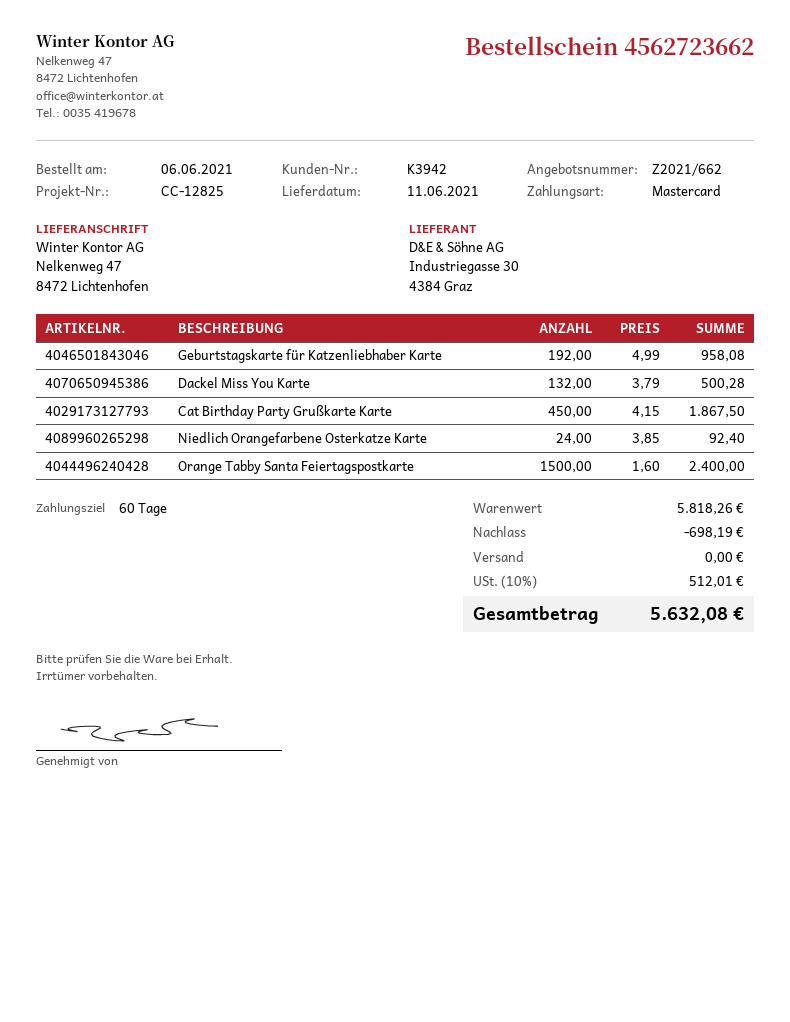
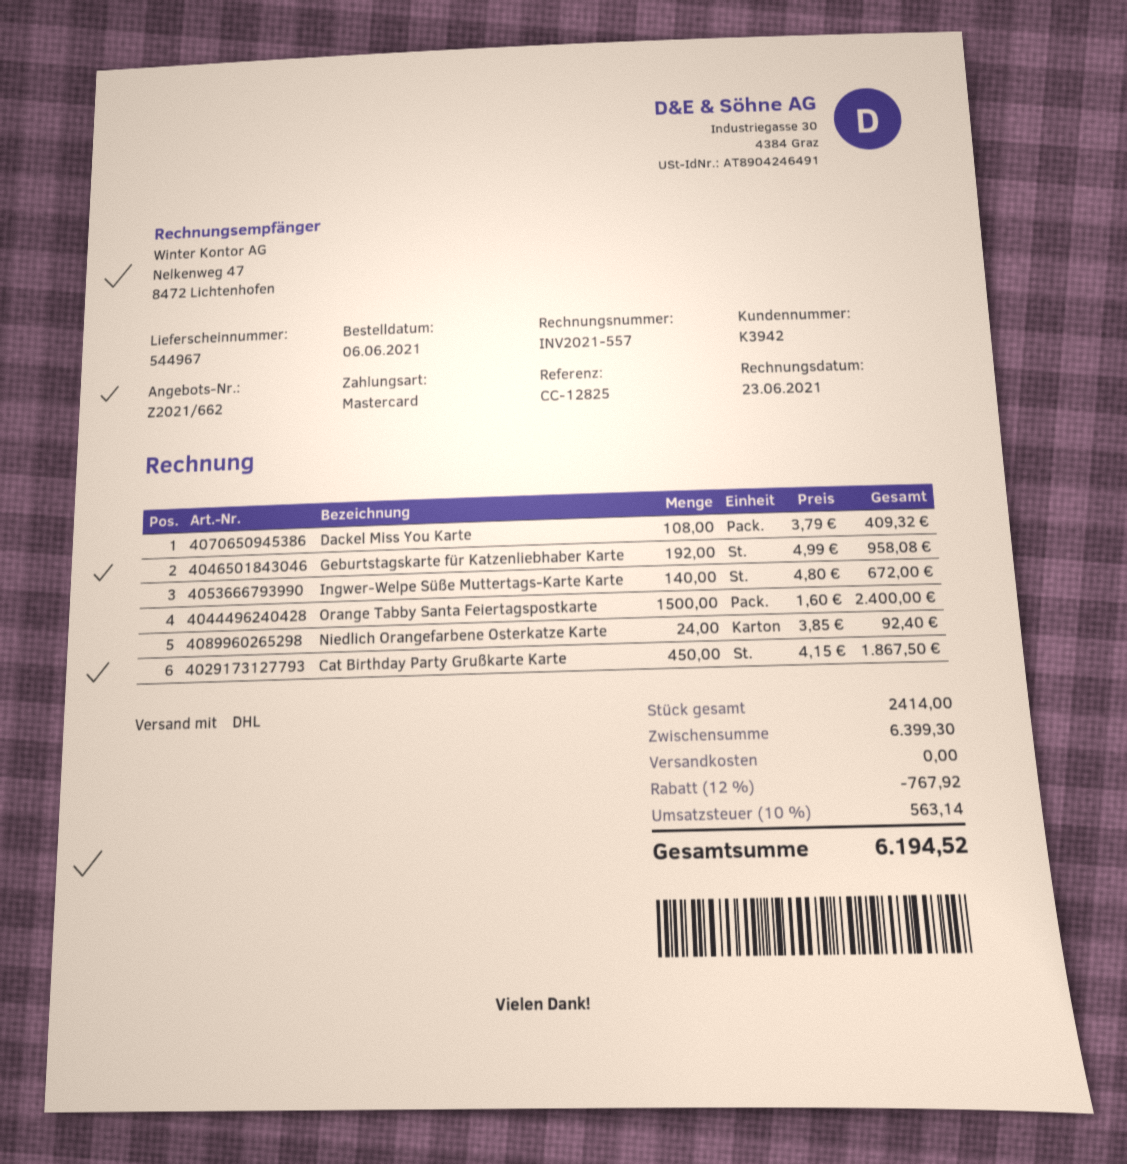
Dackel Miss You Karte: 132 x 3.79 = 500.28 -> 108 x 3.79 = 409.32
Ingwer-Welpe Süße Muttertags-Karte Karte: none -> 140 x 4.80 = 672.00
subtotal: 5818.26 -> 6399.30
discount: 698.19 -> 767.92
tax: 10% = 512.01 -> 10% = 563.14
total: 5632.08 -> 6194.52

